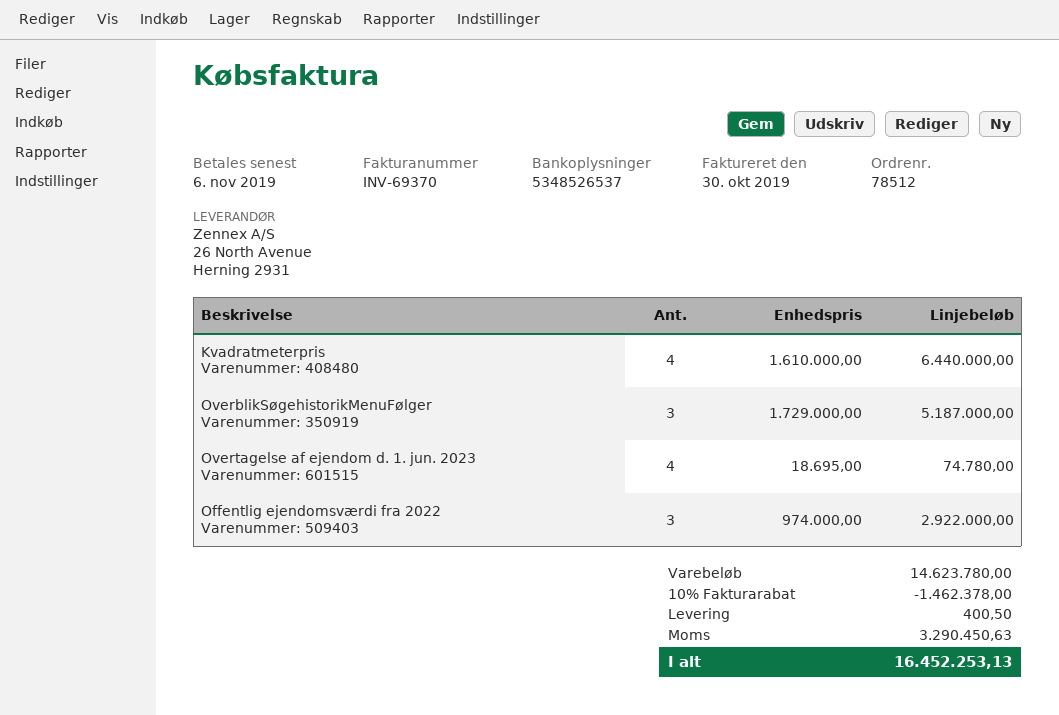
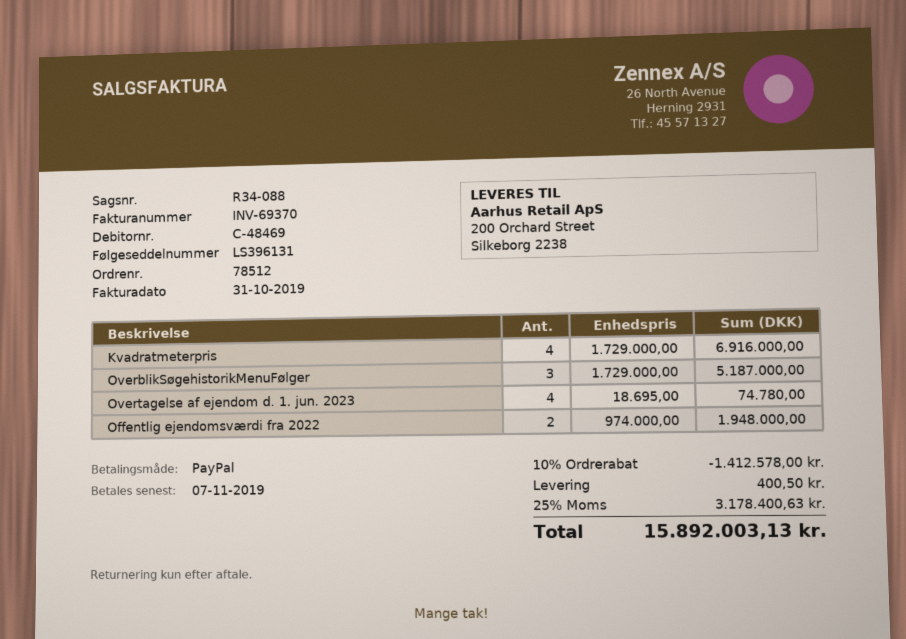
invoice date: 2019-10-30 -> 2019-10-31
due date: 2019-11-06 -> 2019-11-07
Kvadratmeterpris: 4 x 1610000.00 = 6440000.00 -> 4 x 1729000.00 = 6916000.00
Offentlig ejendomsværdi fra 2022: 3 x 974000.00 = 2922000.00 -> 2 x 974000.00 = 1948000.00
discount: 10% = 1462378.00 -> 10% = 1412578.00
tax: 3290450.63 -> 3178400.63
total: 16452253.13 -> 15892003.13

